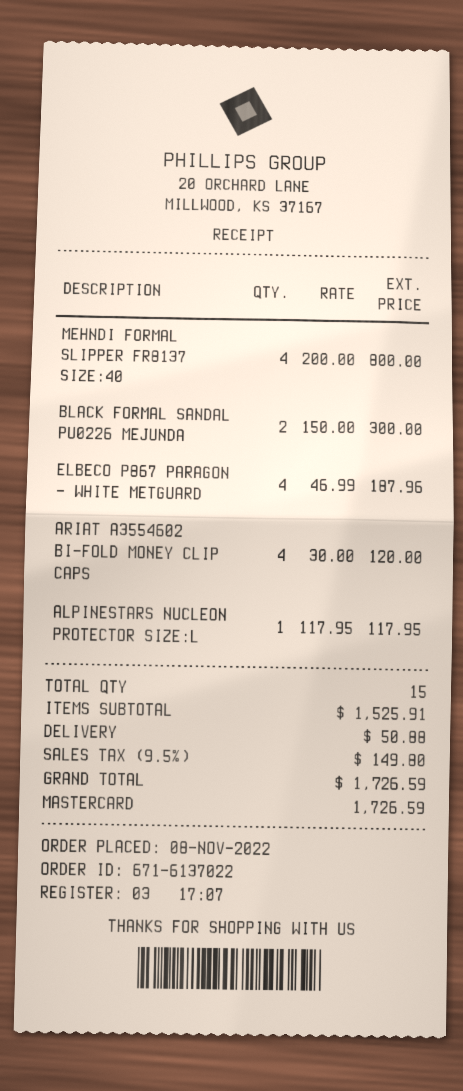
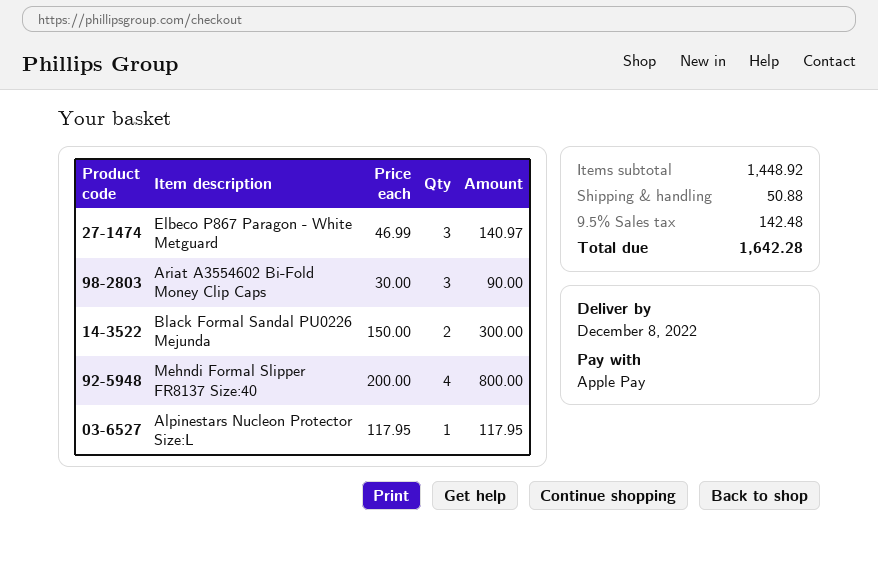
payment method: Mastercard -> Apple Pay
ELBECO P867 PARAGON - WHITE METGUARD: 4 x 46.99 = 187.96 -> 3 x 46.99 = 140.97
ARIAT A3554602 BI-FOLD MONEY CLIP CAPS: 4 x 30.00 = 120.00 -> 3 x 30.00 = 90.00
subtotal: 1525.91 -> 1448.92
tax: 9.5% = 149.80 -> 9.5% = 142.48
total: 1726.59 -> 1642.28

